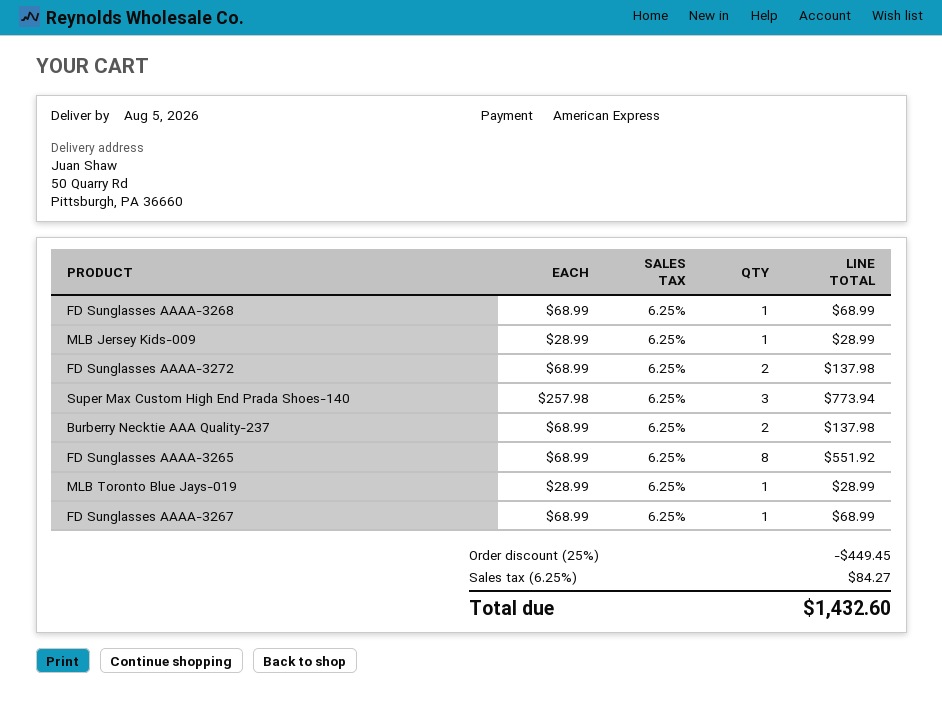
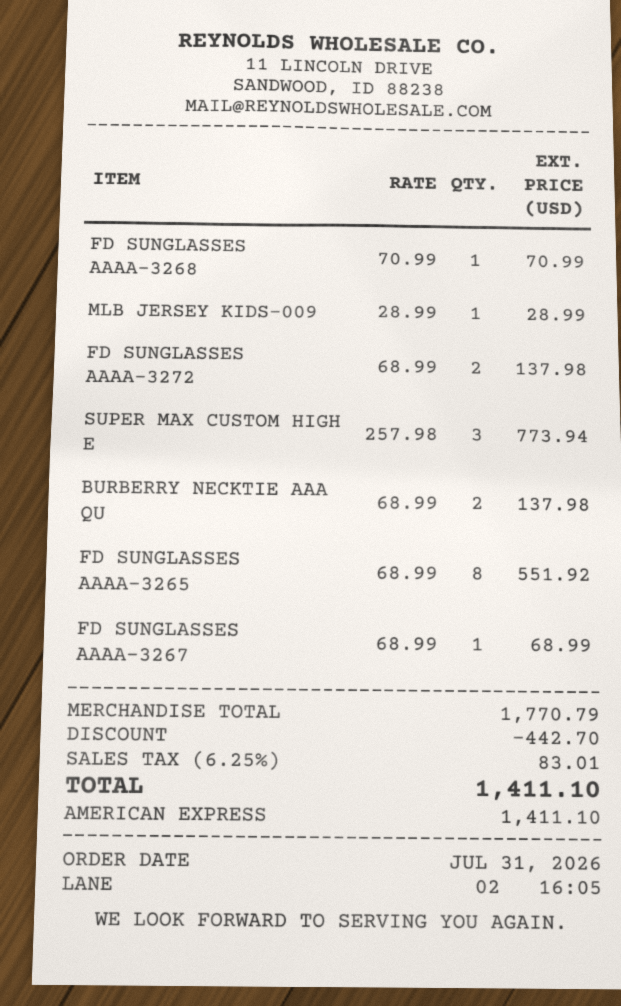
FD Sunglasses AAAA-3268: 1 x 68.99 = 68.99 -> 1 x 70.99 = 70.99
MLB Toronto Blue Jays-019: 1 x 28.99 = 28.99 -> none
discount: 449.45 -> 442.70
tax: 6.25% = 84.27 -> 6.25% = 83.01
total: 1432.60 -> 1411.10

